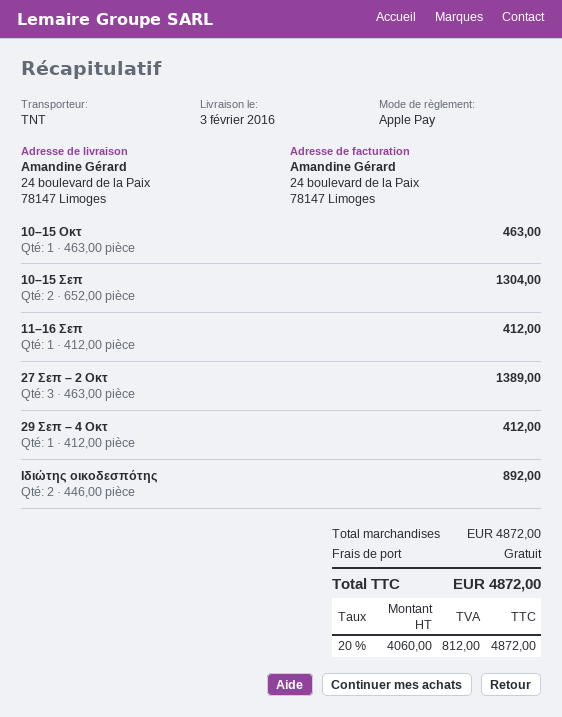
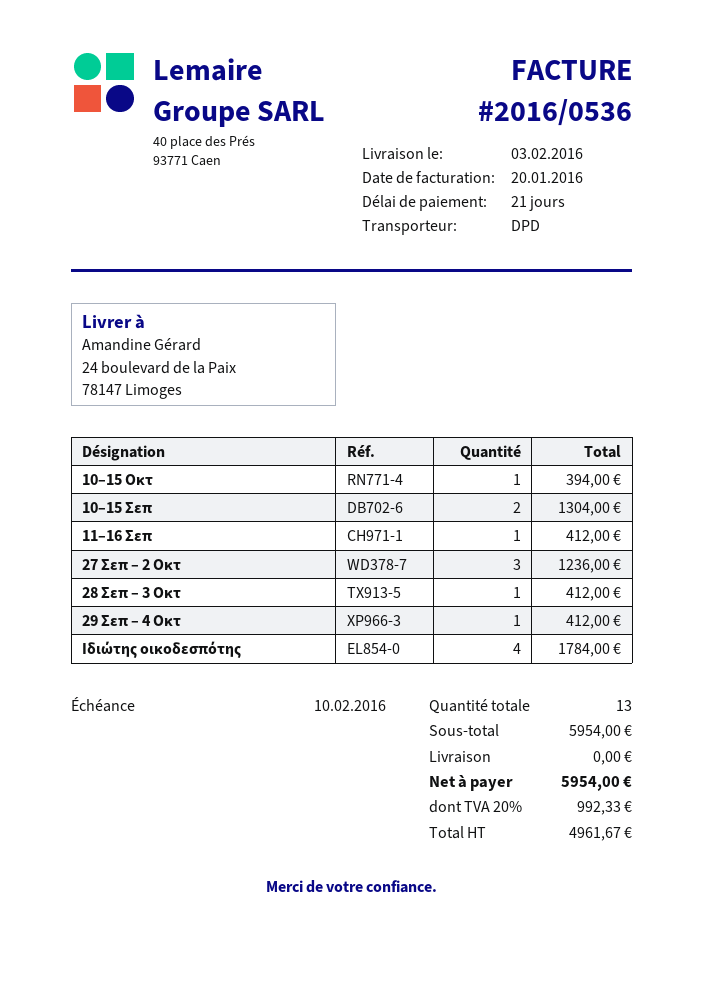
shipping method: TNT -> DPD
10–15 Οκτ: 1 for 463.00 -> 1 for 394.00
27 Σεπ – 2 Οκτ: 3 for 1389.00 -> 3 for 1236.00
Ιδιώτης οικοδεσπότης: 2 for 892.00 -> 4 for 1784.00
28 Σεπ – 3 Οκτ: none -> 1 for 412.00
subtotal: 4872.00 -> 5954.00
net: 4060.00 -> 4961.67
tax: 20% = 812.00 -> 20% = 992.33
total: 4872.00 -> 5954.00

